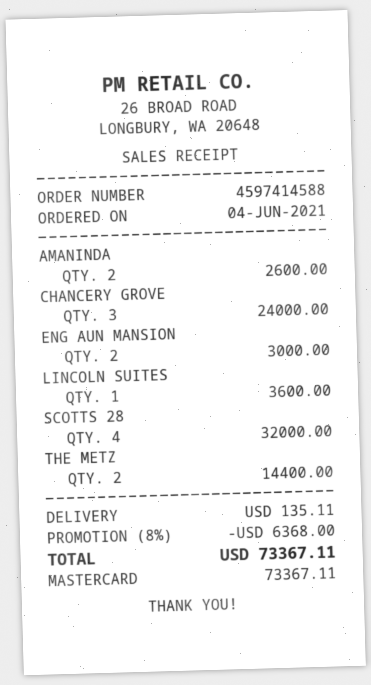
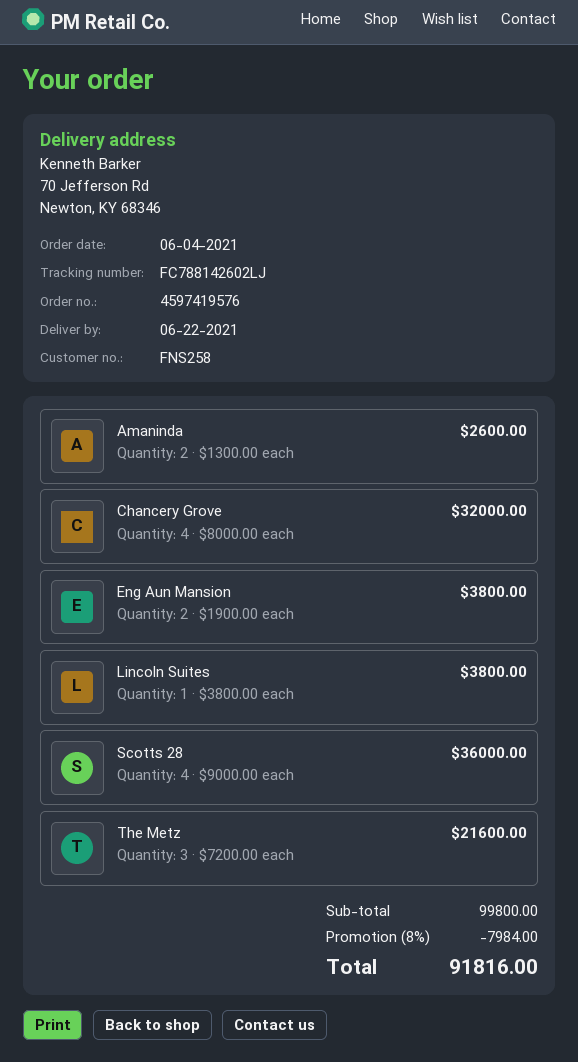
order number: 4597414588 -> 4597419576
CHANCERY GROVE: 3 for 24000.00 -> 4 for 32000.00
ENG AUN MANSION: 2 for 3000.00 -> 2 for 3800.00
LINCOLN SUITES: 1 for 3600.00 -> 1 for 3800.00
SCOTTS 28: 4 for 32000.00 -> 4 for 36000.00
THE METZ: 2 for 14400.00 -> 3 for 21600.00
discount: 8% = 6368.00 -> 8% = 7984.00
shipping: 135.11 -> none
total: 73367.11 -> 91816.00

